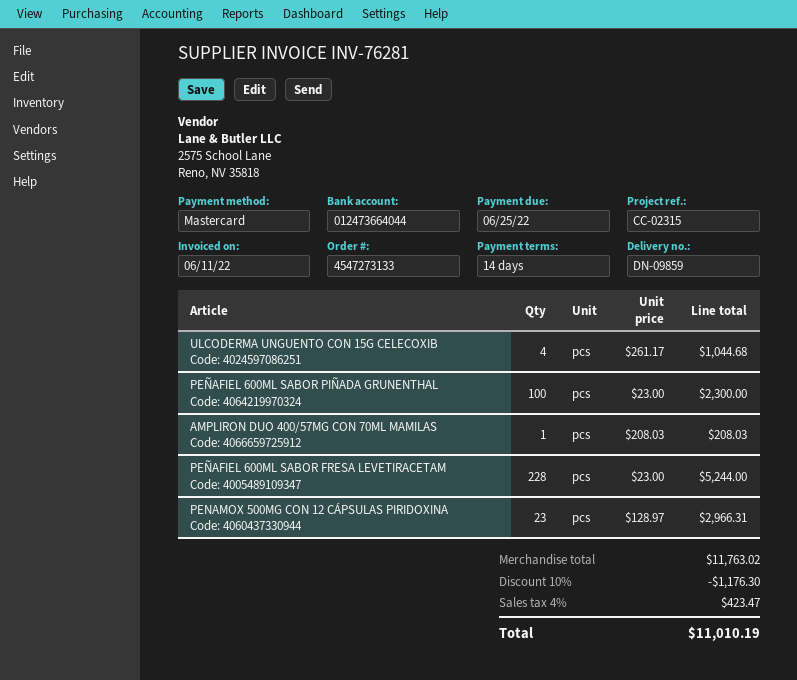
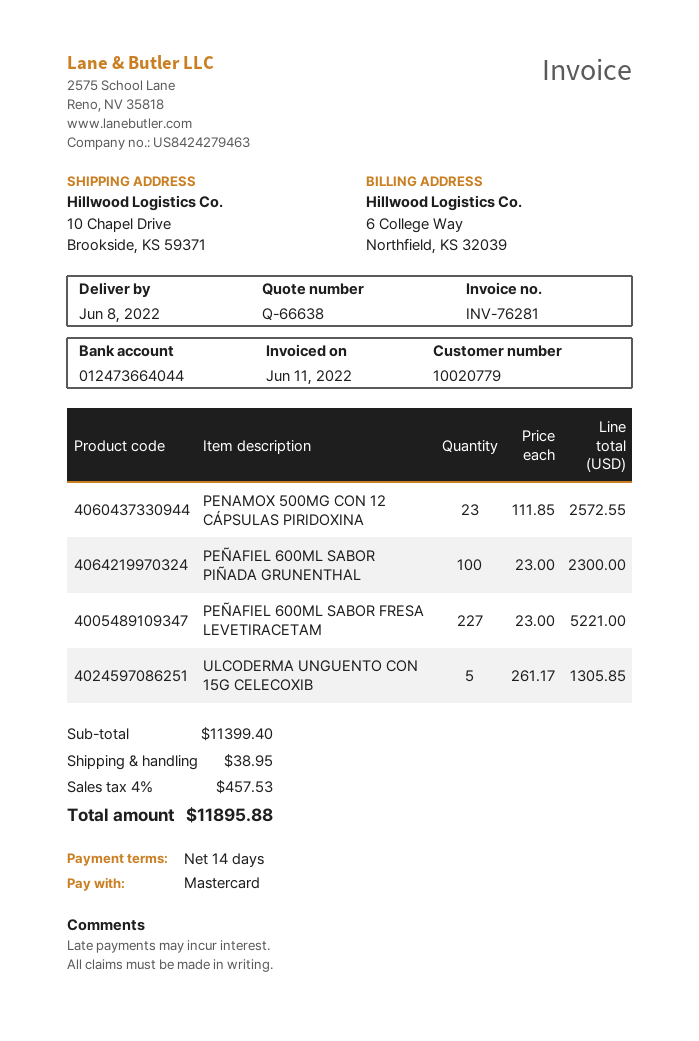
ULCODERMA UNGUENTO CON 15G CELECOXIB: 4 x 261.17 = 1044.68 -> 5 x 261.17 = 1305.85
AMPLIRON DUO 400/57MG CON 70ML MAMILAS: 1 x 208.03 = 208.03 -> none
PEÑAFIEL 600ML SABOR FRESA LEVETIRACETAM: 228 x 23.00 = 5244.00 -> 227 x 23.00 = 5221.00
PENAMOX 500MG CON 12 CÁPSULAS PIRIDOXINA: 23 x 128.97 = 2966.31 -> 23 x 111.85 = 2572.55
subtotal: 11763.02 -> 11399.40
discount: 10% = 1176.30 -> none
shipping: none -> 38.95
tax: 4% = 423.47 -> 4% = 457.53
total: 11010.19 -> 11895.88

